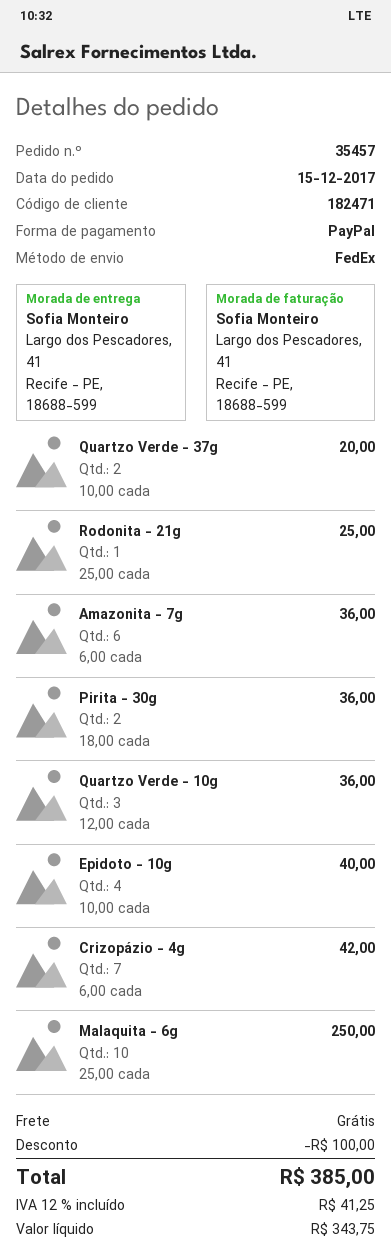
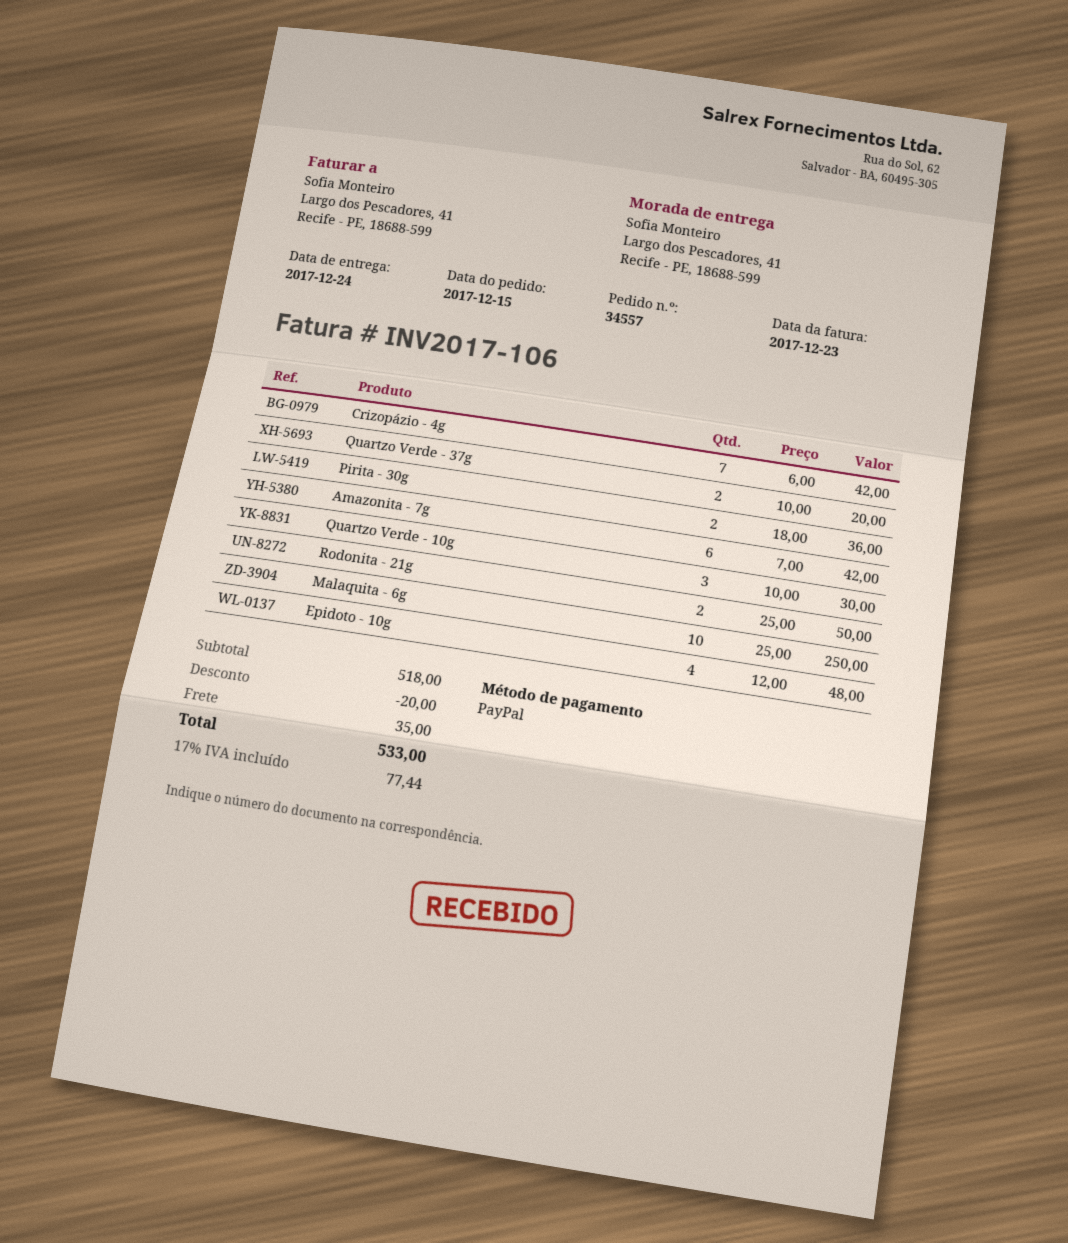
order number: 35457 -> 34557
Rodonita - 21g: 1 x 25.00 = 25.00 -> 2 x 25.00 = 50.00
Amazonita - 7g: 6 x 6.00 = 36.00 -> 6 x 7.00 = 42.00
Quartzo Verde - 10g: 3 x 12.00 = 36.00 -> 3 x 10.00 = 30.00
Epidoto - 10g: 4 x 10.00 = 40.00 -> 4 x 12.00 = 48.00
discount: 100.00 -> 20.00
shipping: 0.00 -> 35.00
tax: 12% = 41.25 -> 17% = 77.44
total: 385.00 -> 533.00

